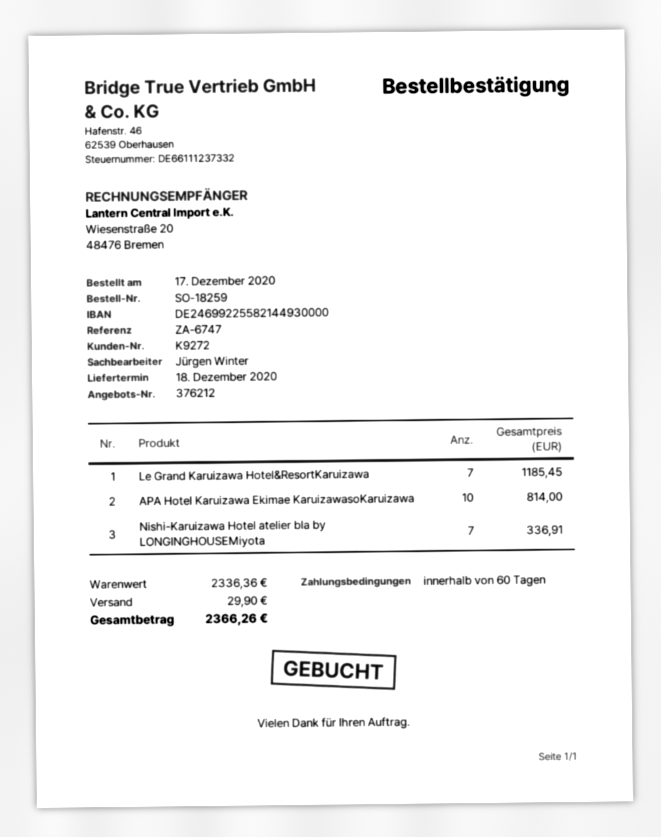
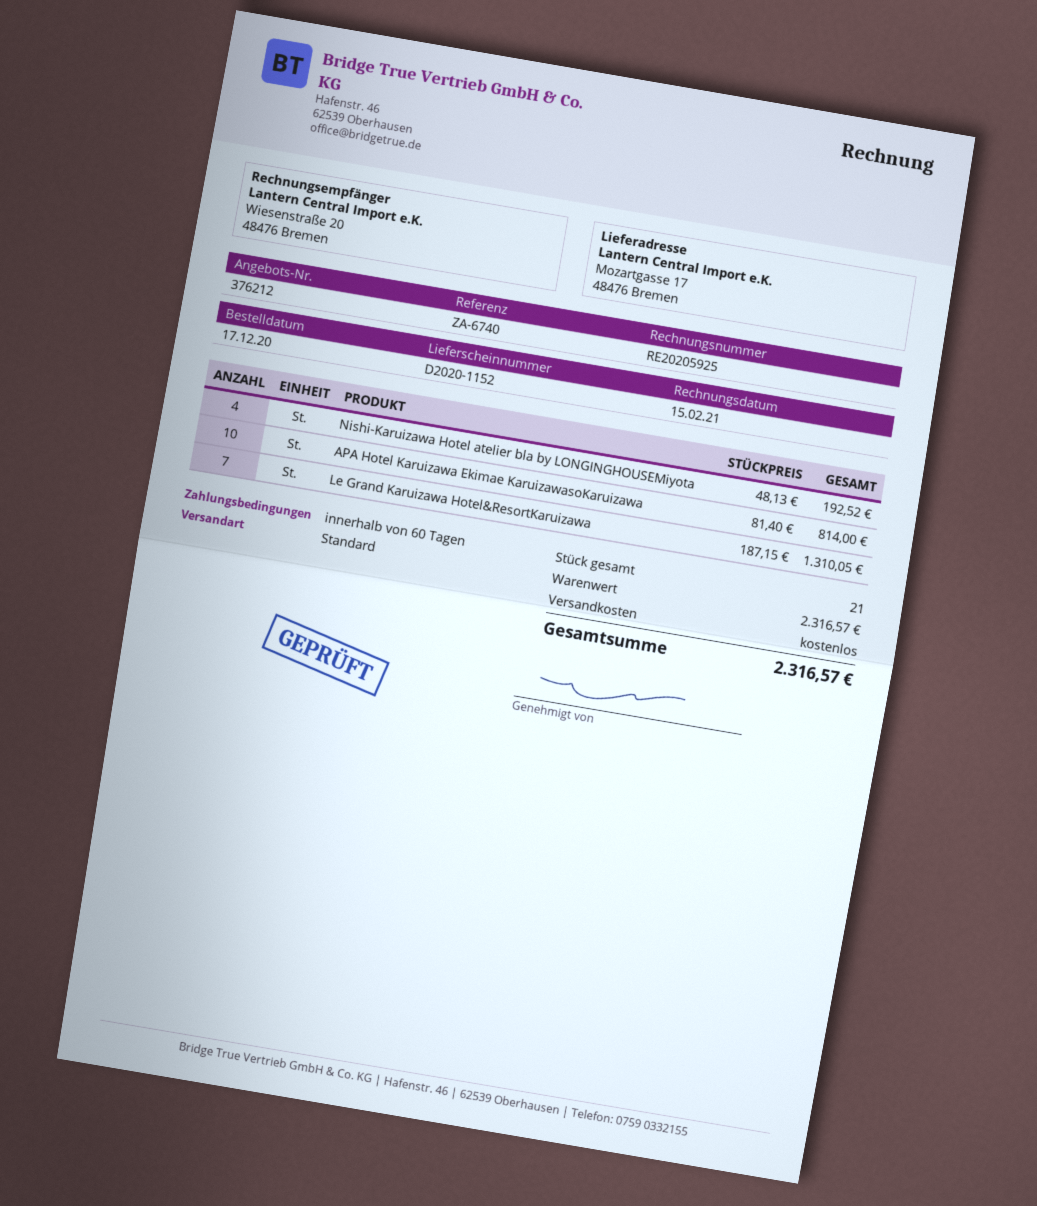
reference: ZA-6747 -> ZA-6740
Le Grand Karuizawa Hotel&ResortKaruizawa: 7 for 1185.45 -> 7 for 1310.05
Nishi-Karuizawa Hotel atelier bla by LONGINGHOUSEMiyota: 7 for 336.91 -> 4 for 192.52
subtotal: 2336.36 -> 2316.57
shipping: 29.90 -> 0.00
total: 2366.26 -> 2316.57

